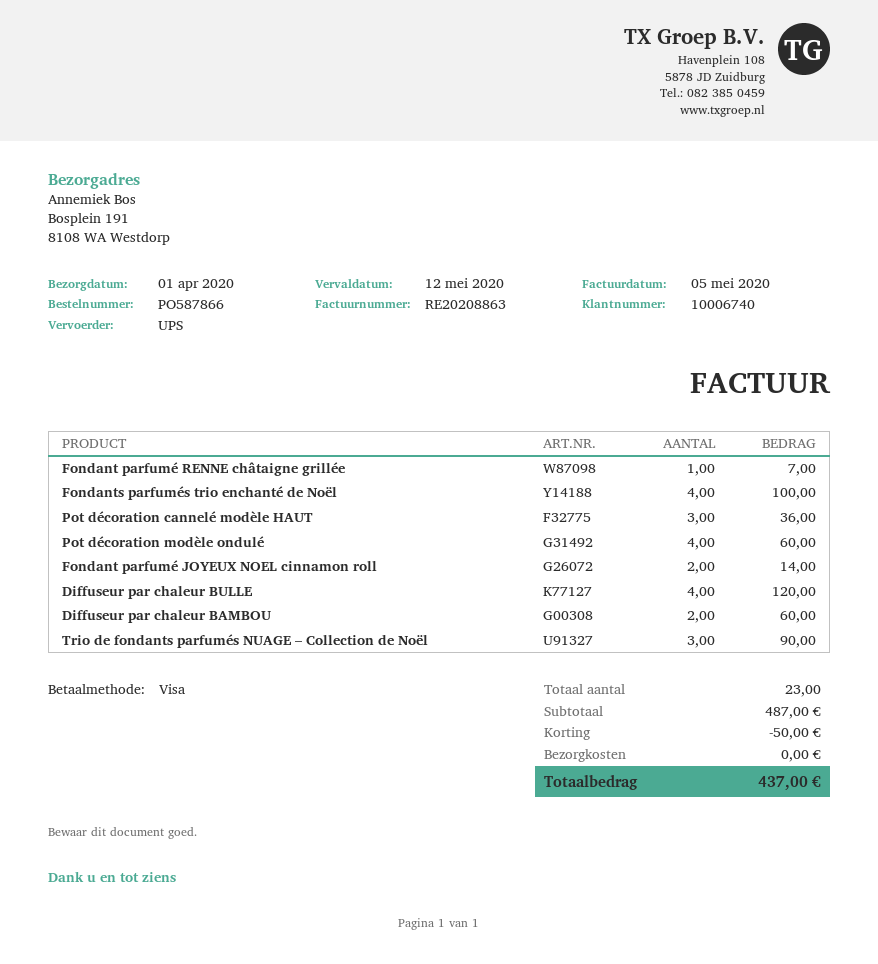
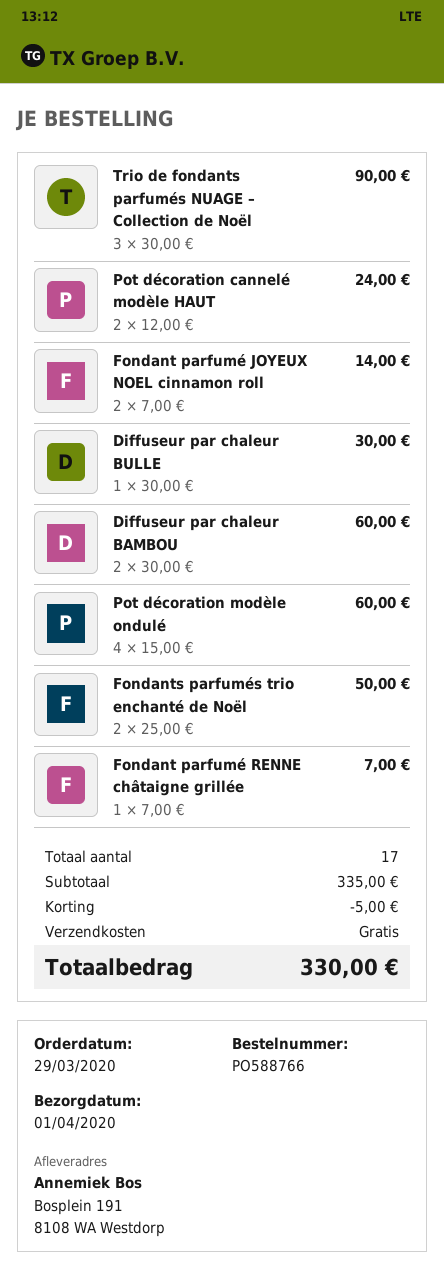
order number: PO587866 -> PO588766
Fondants parfumés trio enchanté de Noël: 4 for 100.00 -> 2 for 50.00
Pot décoration cannelé modèle HAUT: 3 for 36.00 -> 2 for 24.00
Diffuseur par chaleur BULLE: 4 for 120.00 -> 1 for 30.00
total quantity: 23 -> 17
subtotal: 487.00 -> 335.00
discount: 50.00 -> 5.00
total: 437.00 -> 330.00

